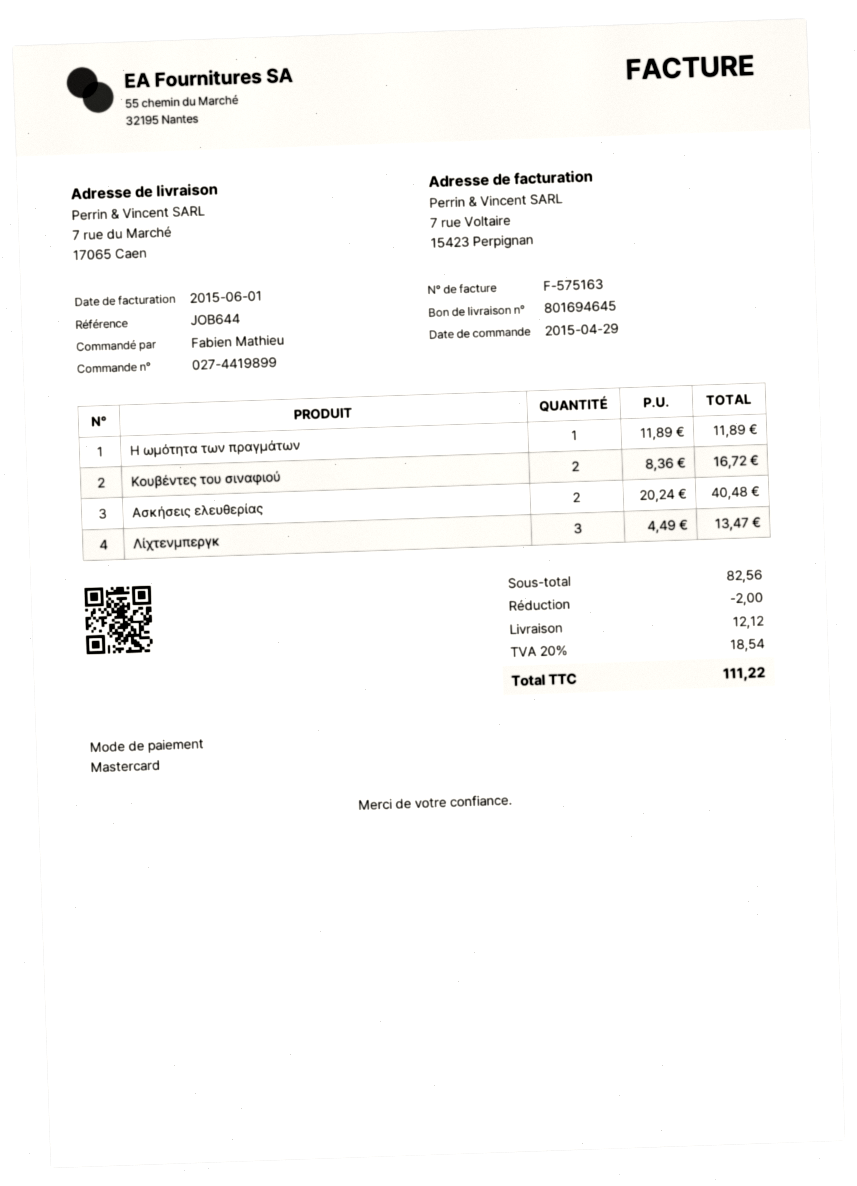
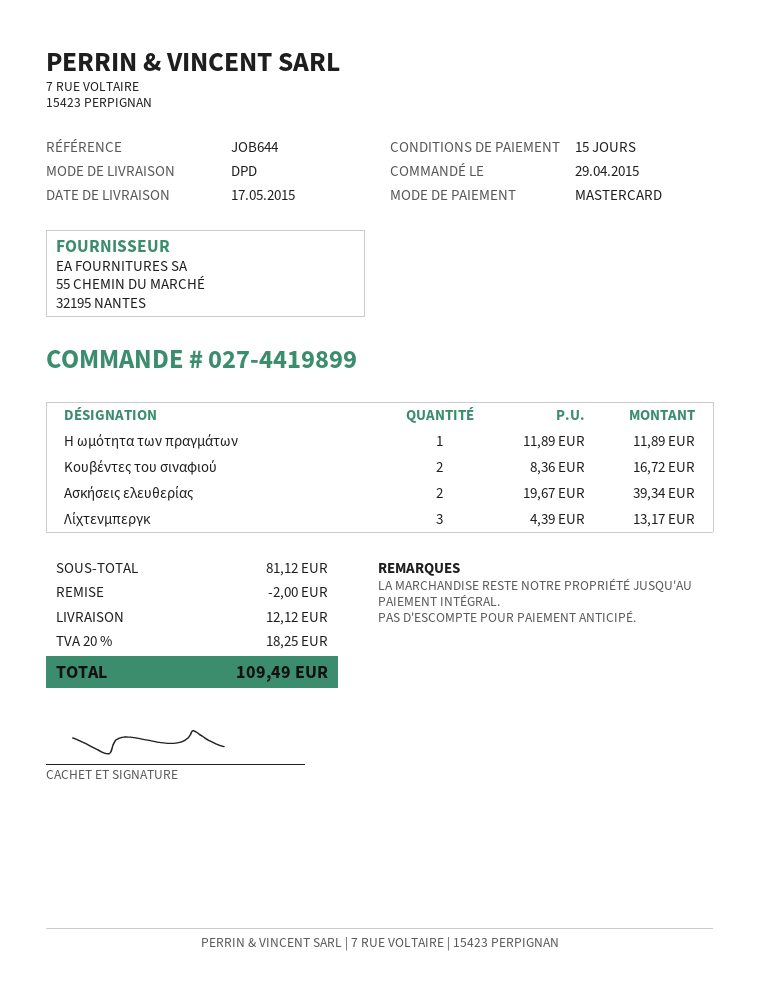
Ασκήσεις ελευθερίας: 2 x 20.24 = 40.48 -> 2 x 19.67 = 39.34
Λίχτενμπεργκ: 3 x 4.49 = 13.47 -> 3 x 4.39 = 13.17
subtotal: 82.56 -> 81.12
tax: 20% = 18.54 -> 20% = 18.25
total: 111.22 -> 109.49

